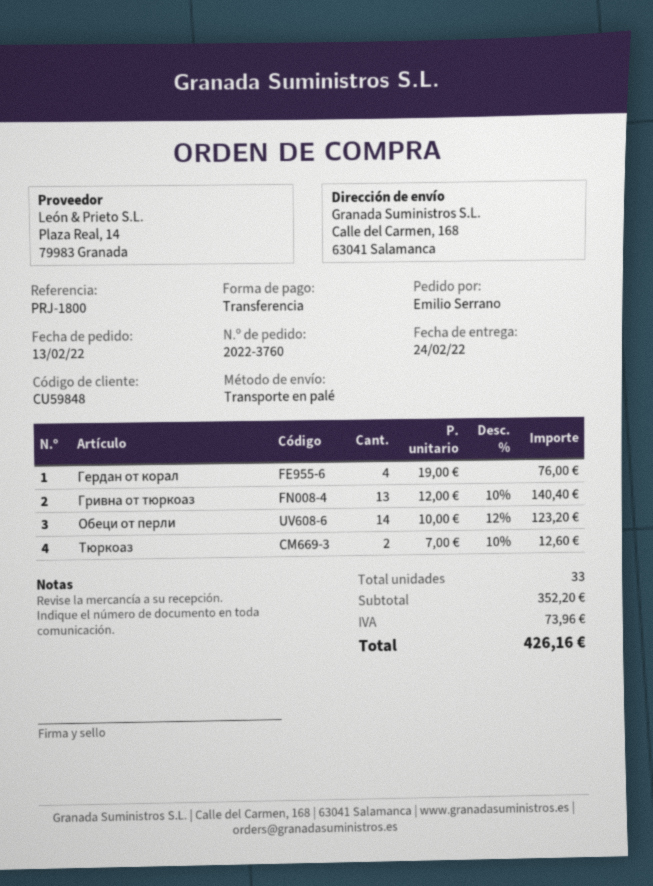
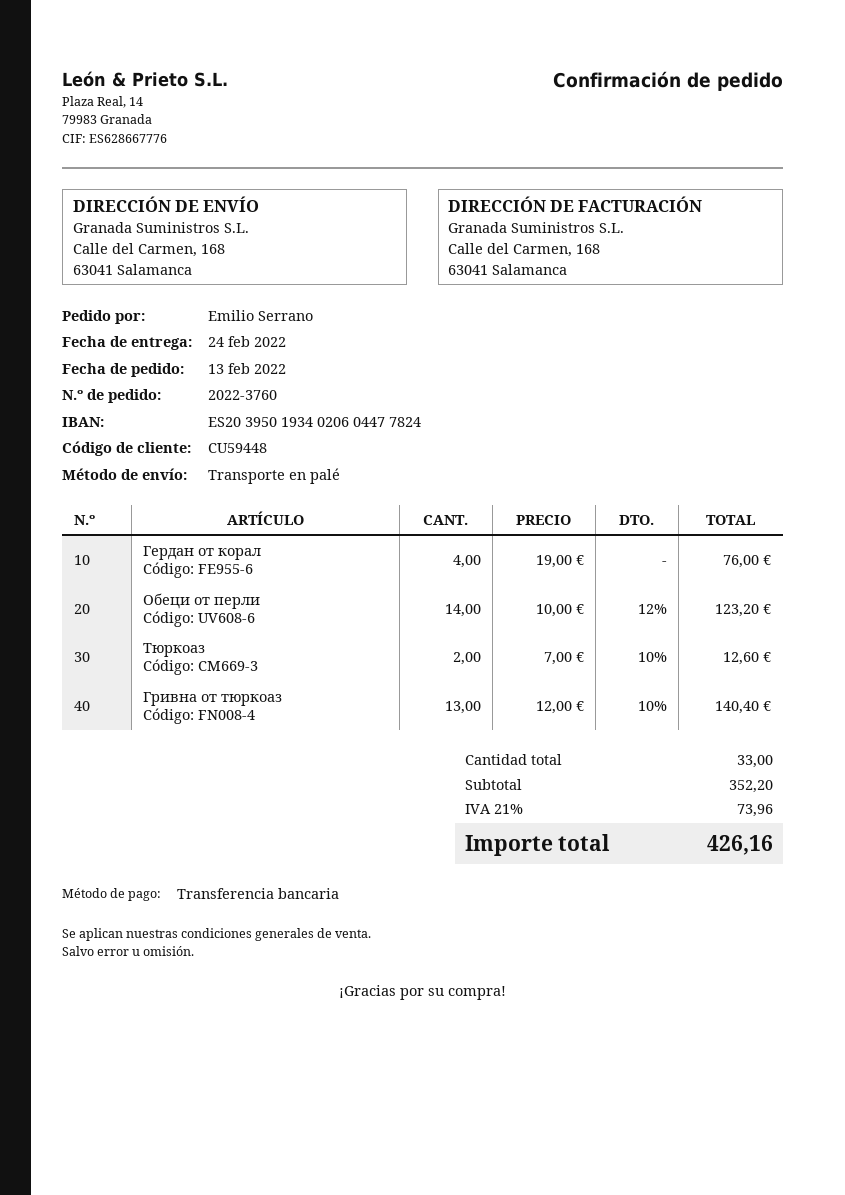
customer number: CU59848 -> CU59448

